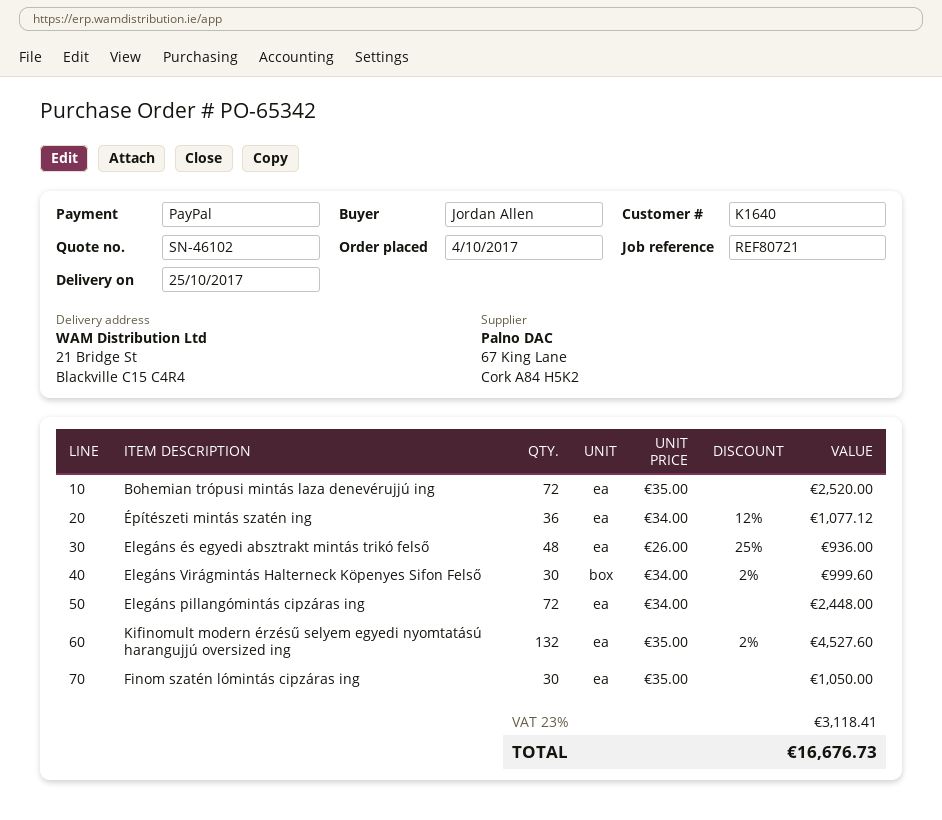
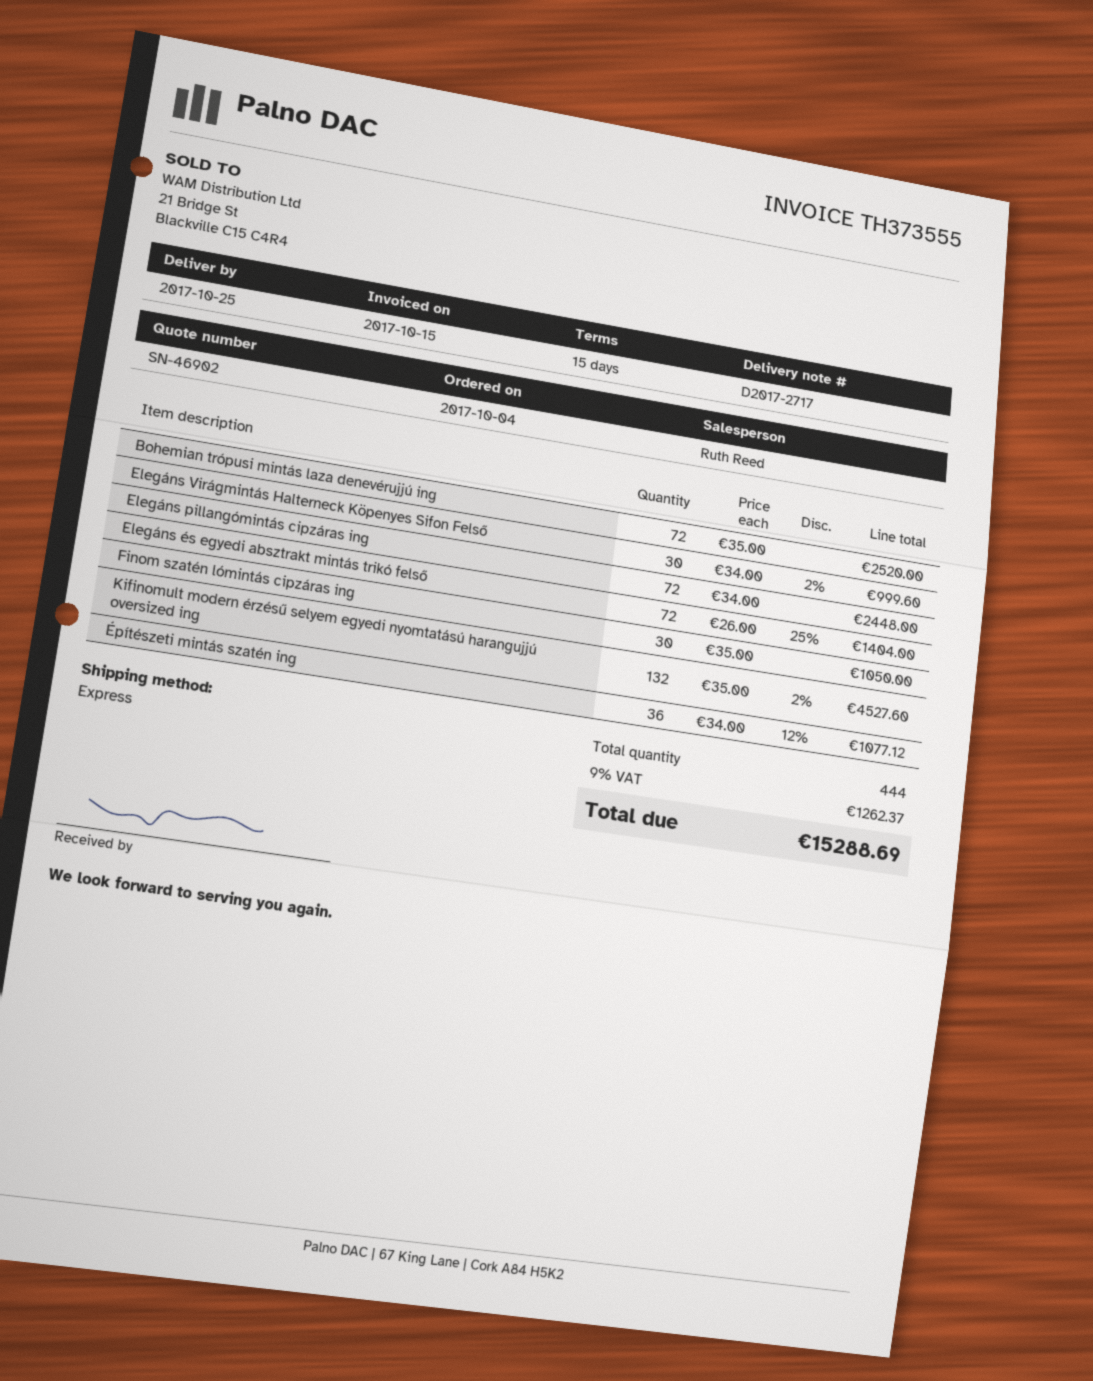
quote number: SN-46102 -> SN-46902
Elegáns és egyedi absztrakt mintás trikó felső: 48 x 26.00 - 25% = 936.00 -> 72 x 26.00 - 25% = 1404.00
tax: 23% = 3118.41 -> 9% = 1262.37
total: 16676.73 -> 15288.69

